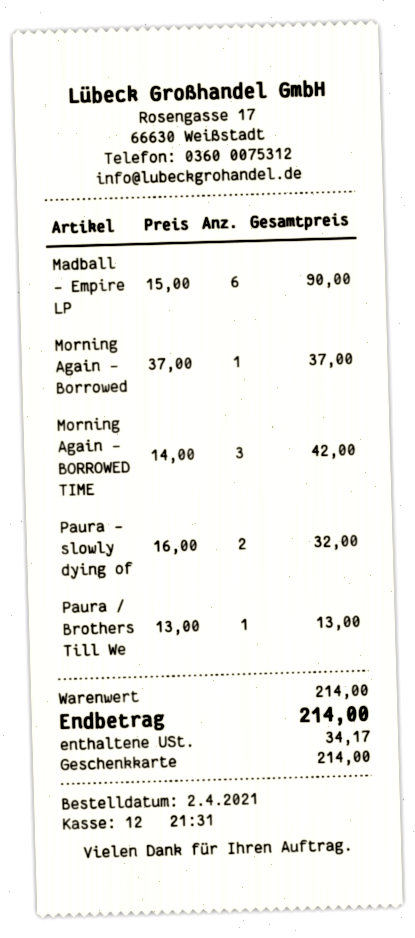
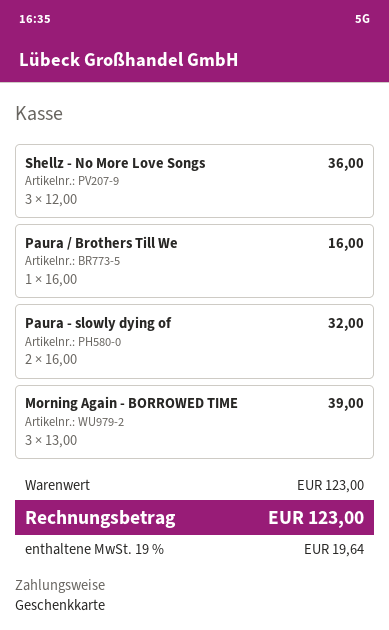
Madball - Empire LP: 6 x 15.00 = 90.00 -> none
Morning Again - Borrowed: 1 x 37.00 = 37.00 -> none
Morning Again - BORROWED TIME: 3 x 14.00 = 42.00 -> 3 x 13.00 = 39.00
Paura / Brothers Till We: 1 x 13.00 = 13.00 -> 1 x 16.00 = 16.00
Shellz - No More Love Songs: none -> 3 x 12.00 = 36.00
subtotal: 214.00 -> 123.00
tax: 34.17 -> 19.64
total: 214.00 -> 123.00

